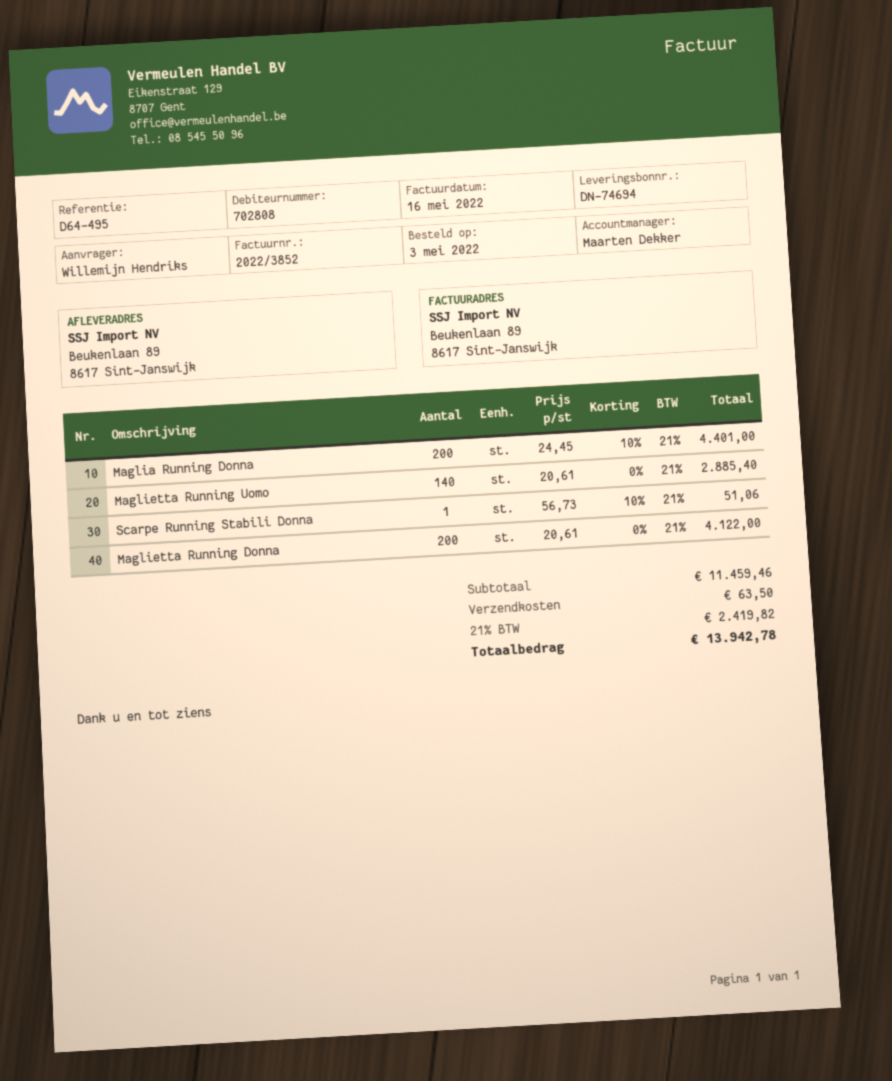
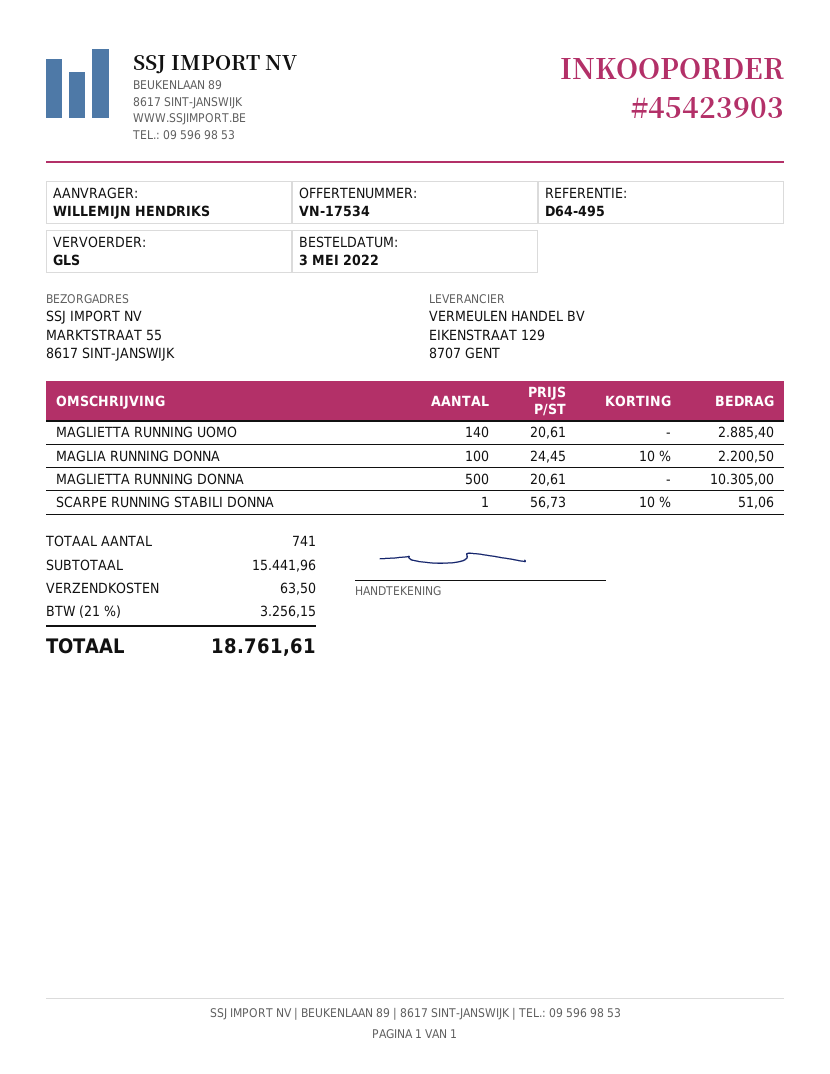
ship to: Beukenlaan 89, 8617 Sint-Janswijk -> MARKTSTRAAT 55, 8617 SINT-JANSWIJK
Maglia Running Donna: 200 x 24.45 - 10% = 4401.00 -> 100 x 24.45 - 10% = 2200.50
Maglietta Running Donna: 200 x 20.61 = 4122.00 -> 500 x 20.61 = 10305.00
subtotal: 11459.46 -> 15441.96
tax: 21% = 2419.82 -> 21% = 3256.15
total: 13942.78 -> 18761.61

